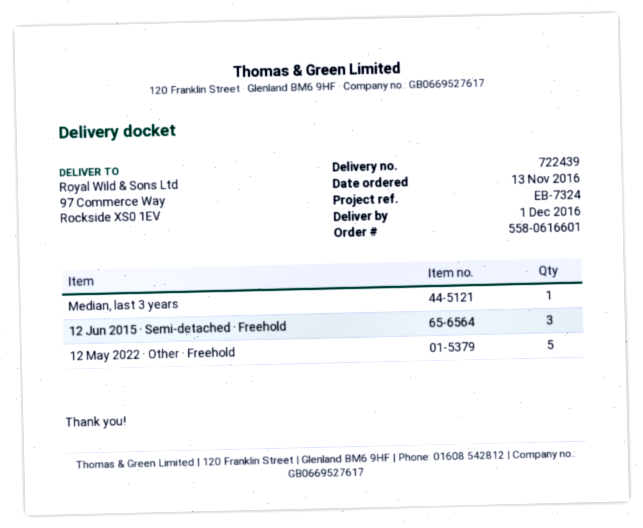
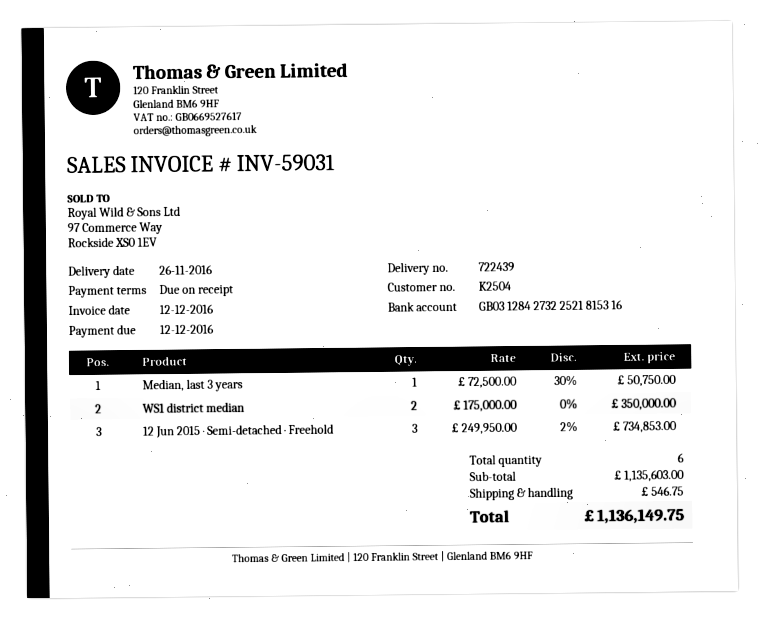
delivery date: 2016-12-01 -> 2016-11-26
12 May 2022 · Other · Freehold: 5 -> none
WS1 district median: none -> 2

